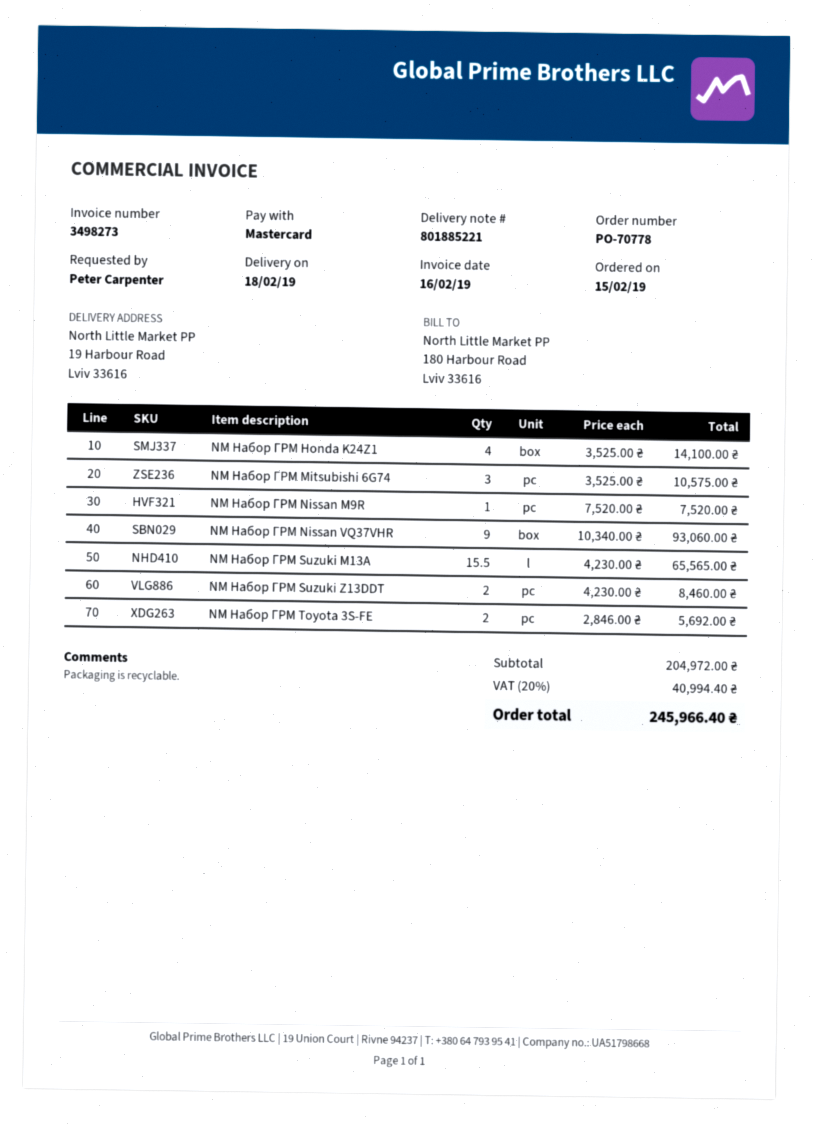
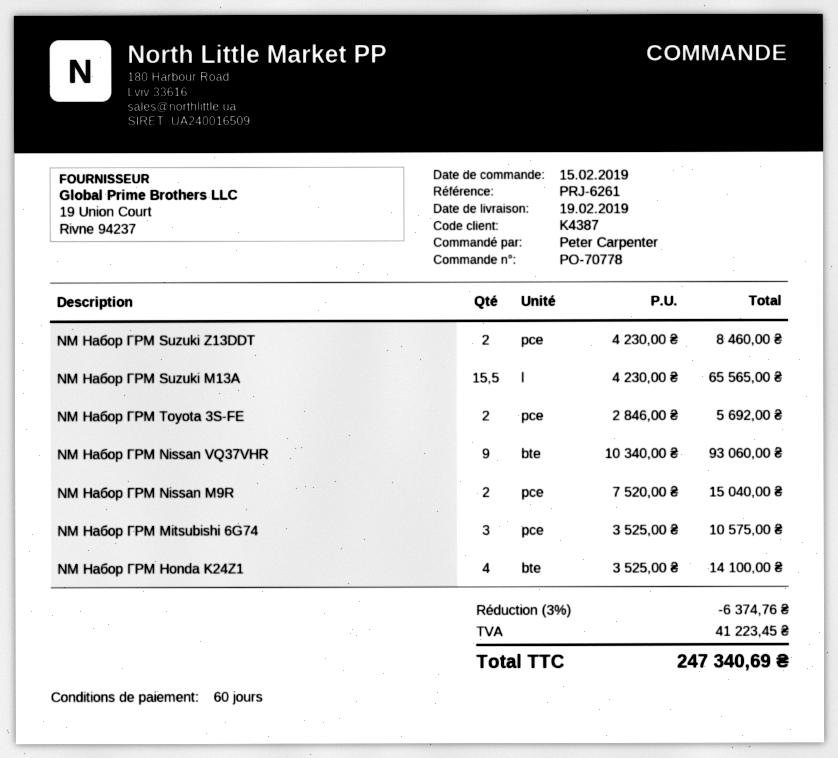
delivery date: 2019-02-18 -> 2019-02-19
NM Набор ГРМ Nissan M9R: 1 x 7520.00 = 7520.00 -> 2 x 7520.00 = 15040.00
discount: none -> 3% = 6374.76
tax: 40994.40 -> 41223.45
total: 245966.40 -> 247340.69

